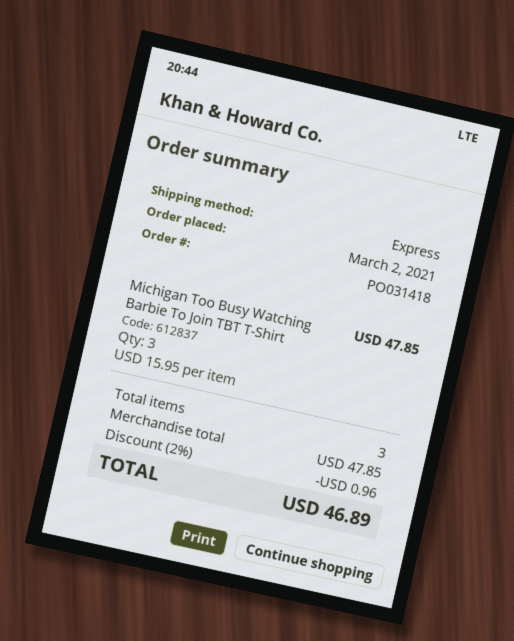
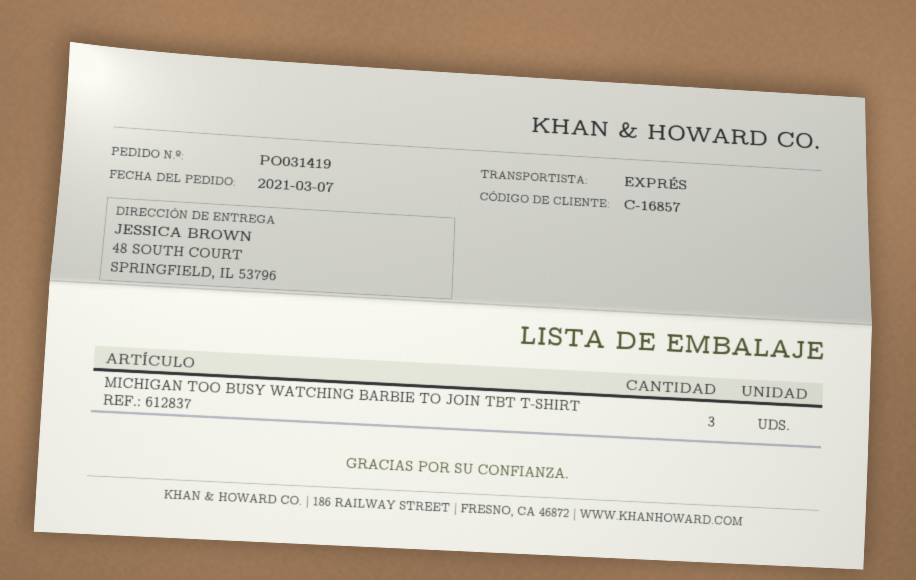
order number: PO031418 -> PO031419
order date: 2021-03-02 -> 2021-03-07

